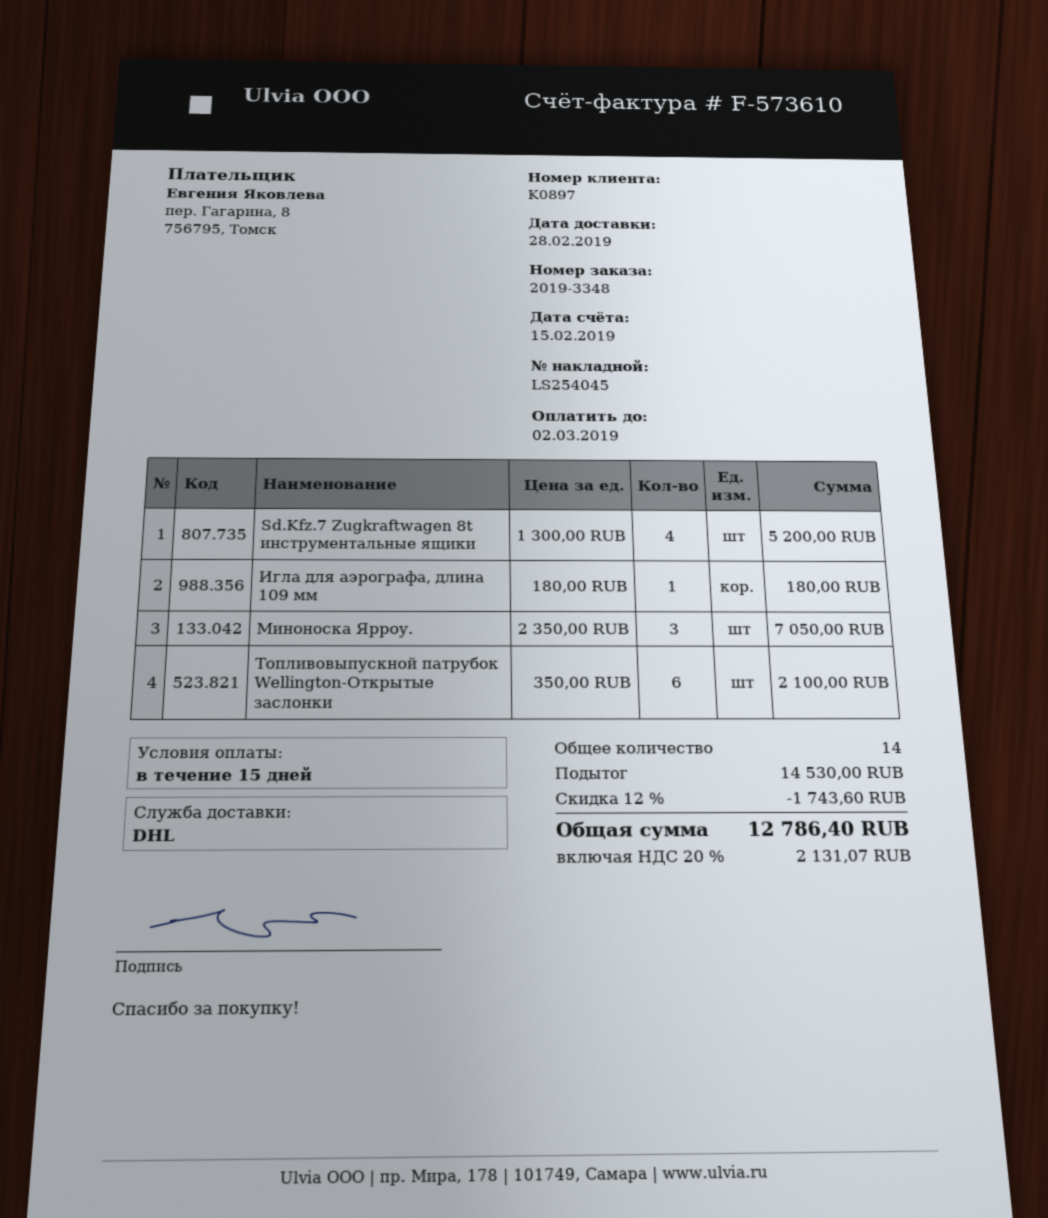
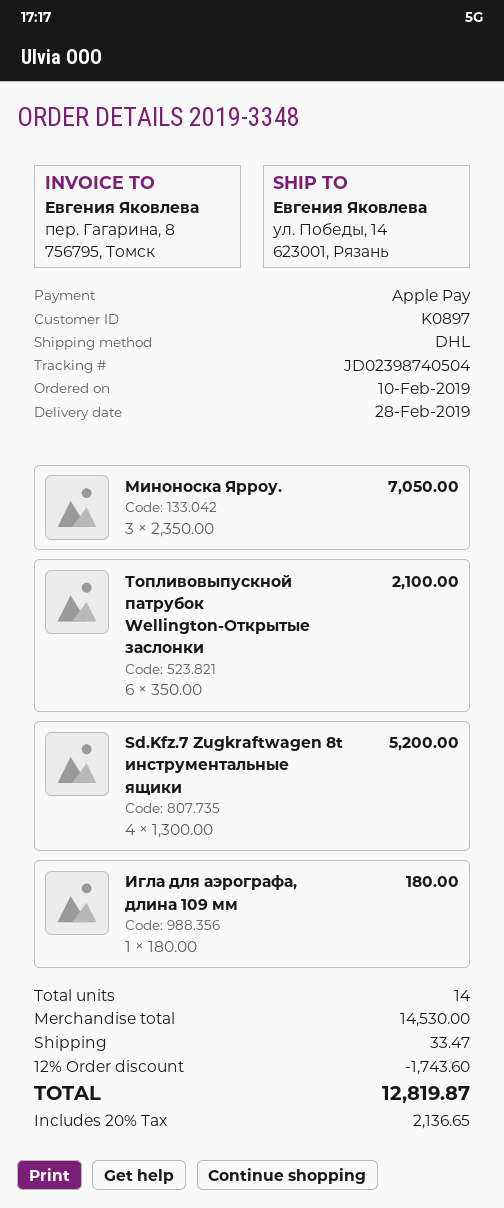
shipping: none -> 33.47
tax: 20% = 2131.07 -> 20% = 2136.65
total: 12786.40 -> 12819.87

